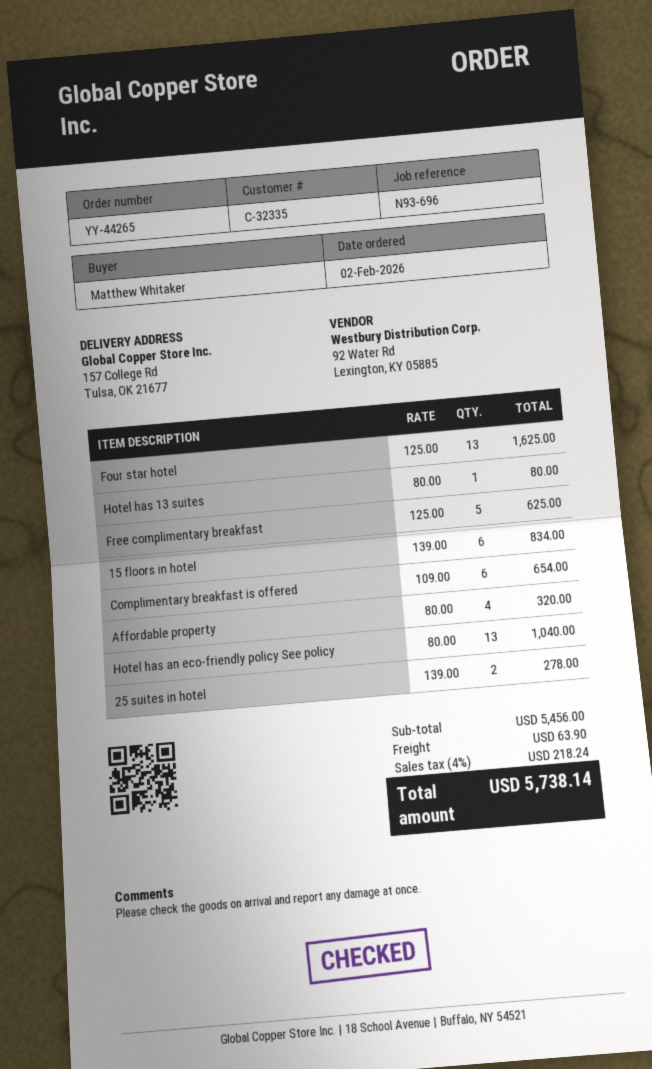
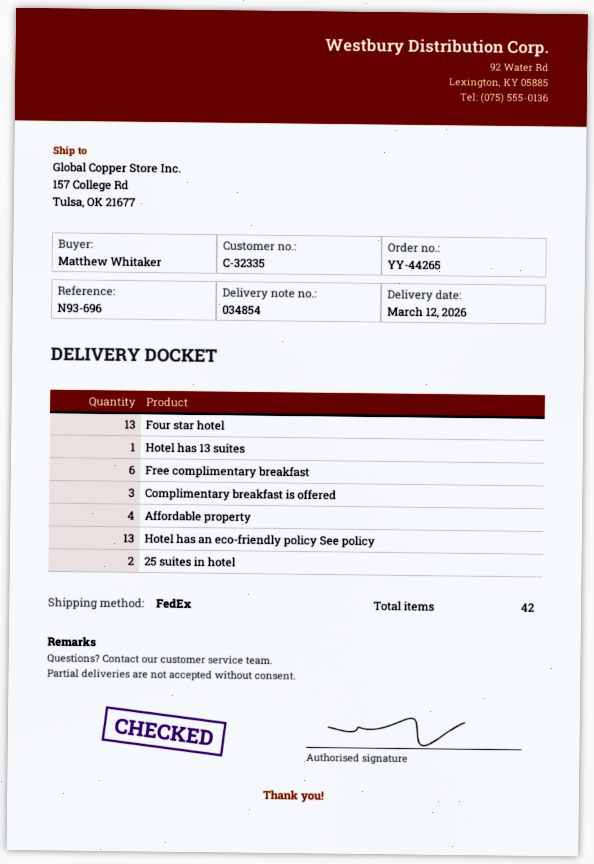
Free complimentary breakfast: 5 -> 6
15 floors in hotel: 6 -> none
Complimentary breakfast is offered: 6 -> 3

